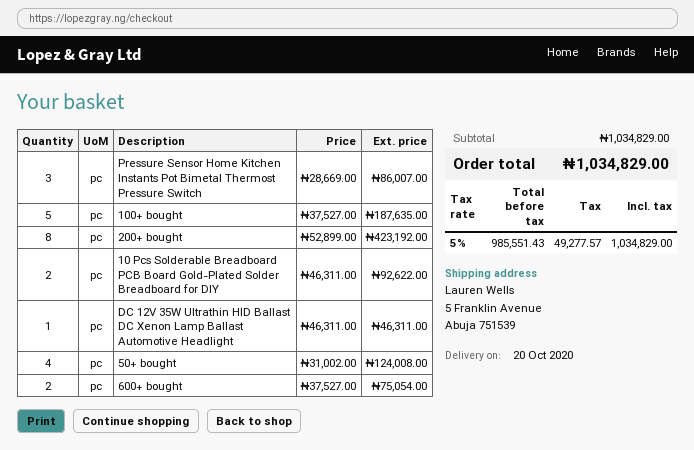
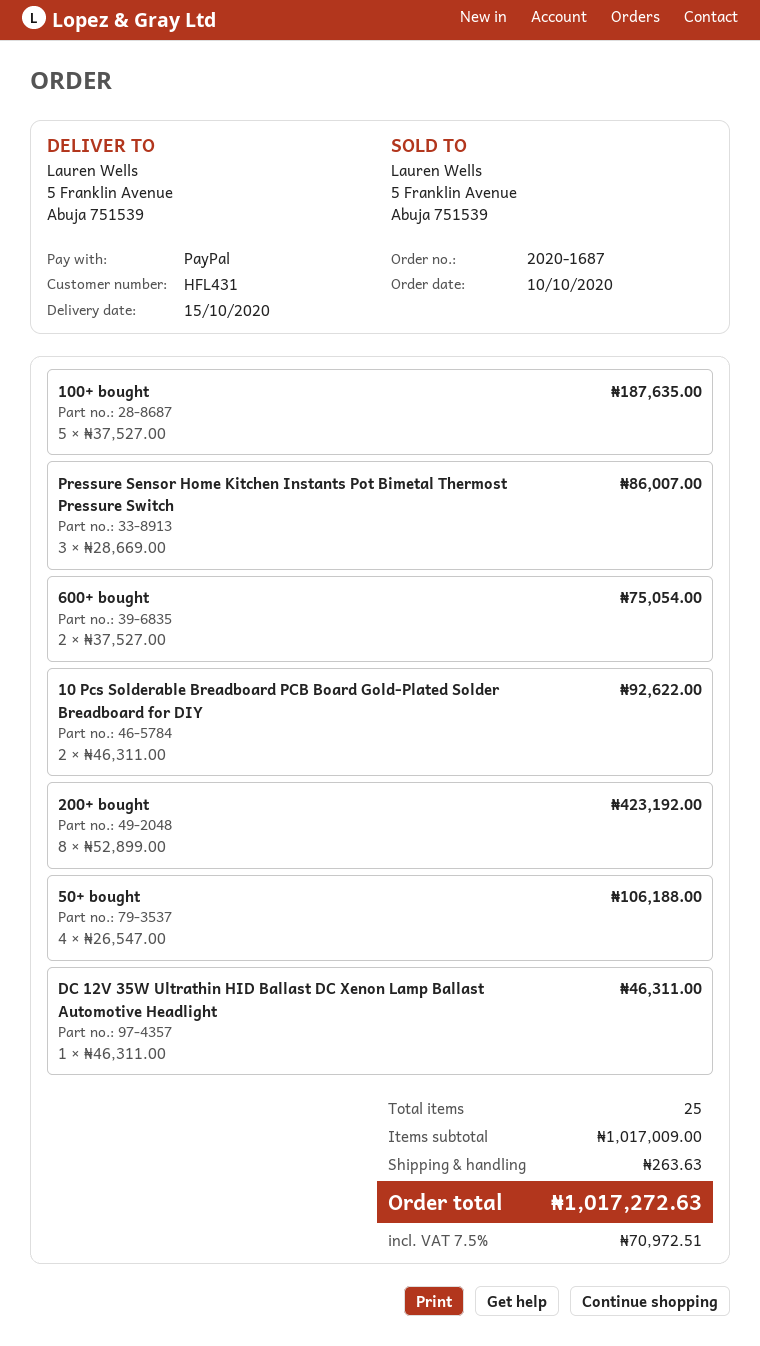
delivery date: 2020-10-20 -> 2020-10-15
50+ bought: 4 x 31002.00 = 124008.00 -> 4 x 26547.00 = 106188.00
subtotal: 1034829.00 -> 1017009.00
shipping: none -> 263.63
tax: 5% = 49277.57 -> 7.5% = 70972.51
total: 1034829.00 -> 1017272.63

